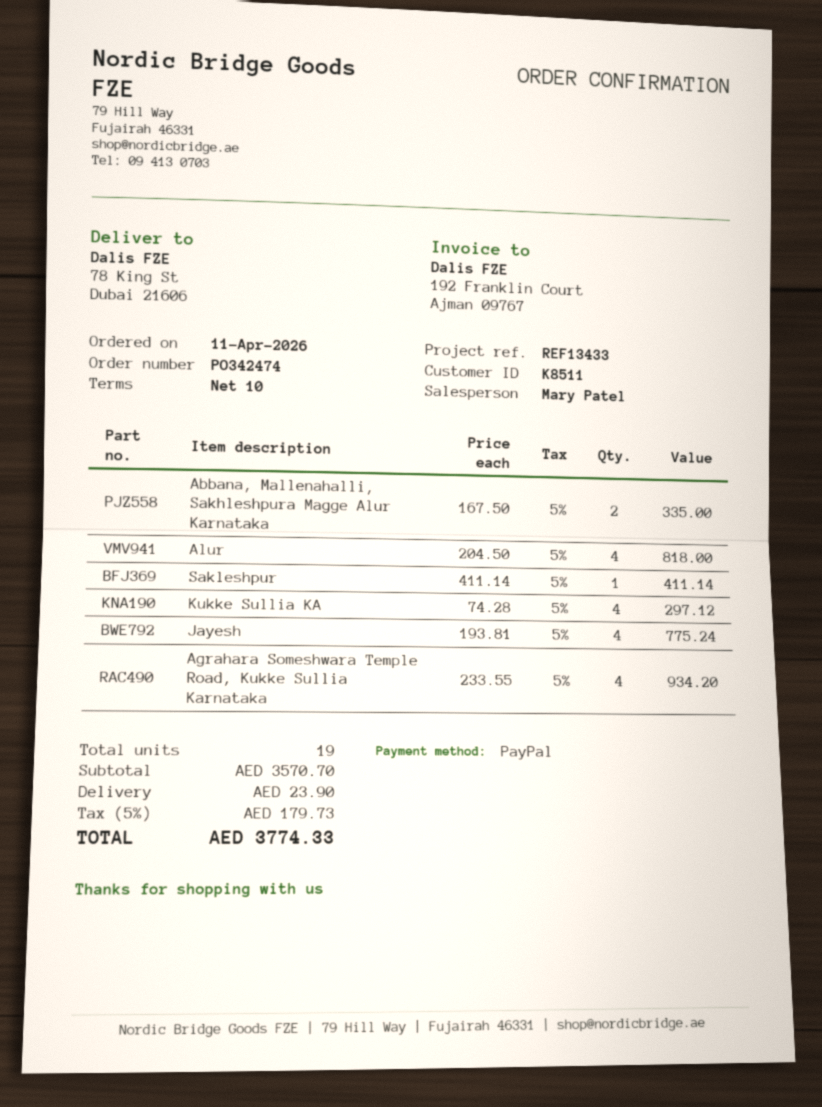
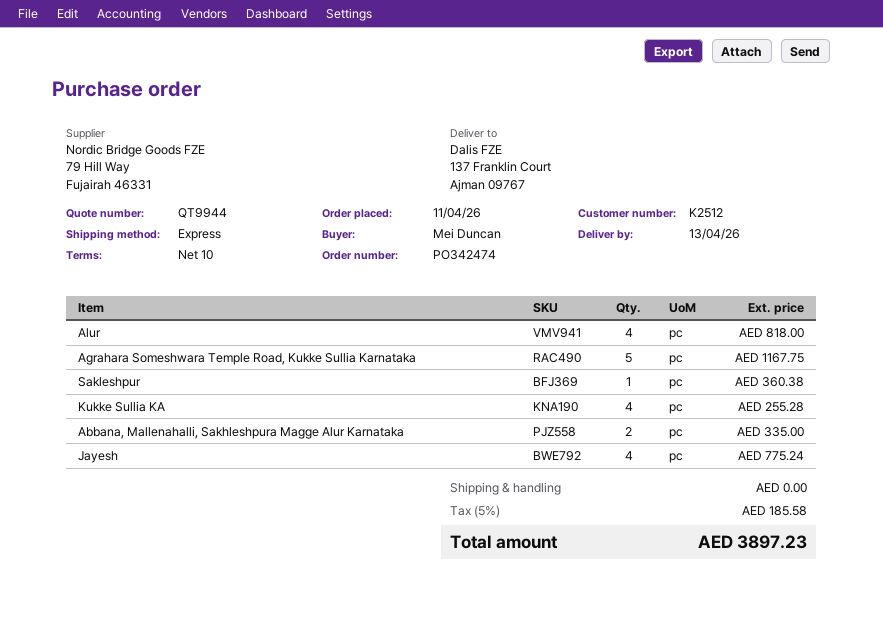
customer number: K8511 -> K2512
ship to: 78 King St, Dubai 21606 -> 137 Franklin Court, Ajman 09767
Sakleshpur: 1 for 411.14 -> 1 for 360.38
Kukke Sullia KA: 4 for 297.12 -> 4 for 255.28
Agrahara Someshwara Temple Road, Kukke Sullia Karnataka: 4 for 934.20 -> 5 for 1167.75
shipping: 23.90 -> 0.00
tax: 5% = 179.73 -> 5% = 185.58
total: 3774.33 -> 3897.23

